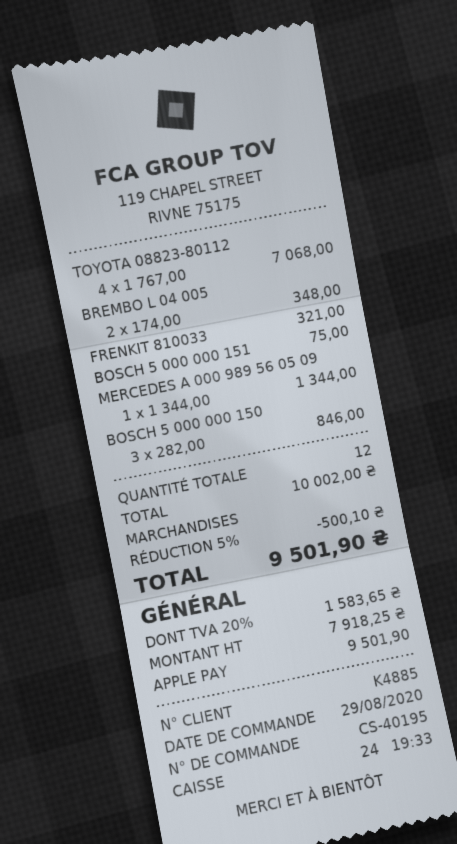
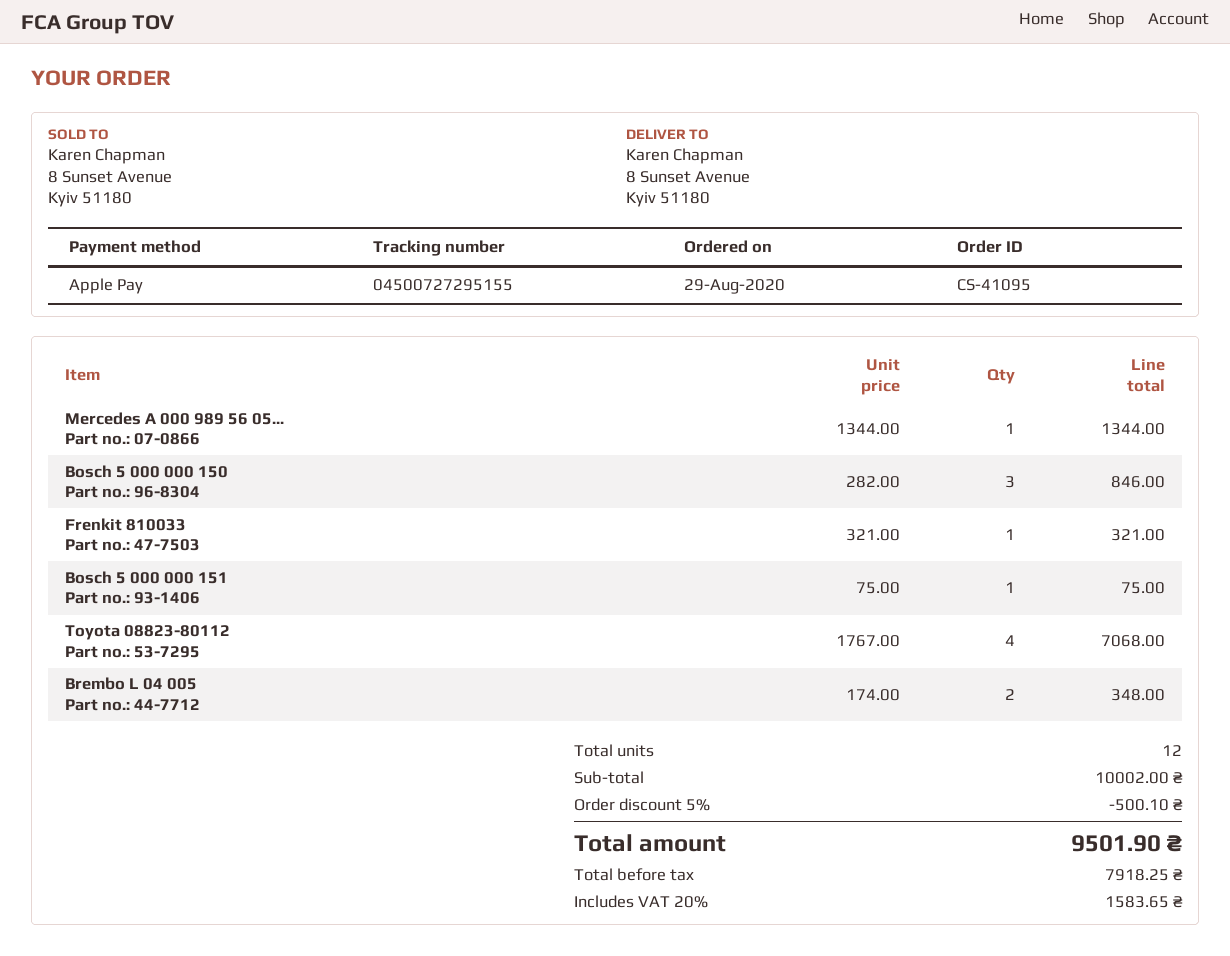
order number: CS-40195 -> CS-41095

